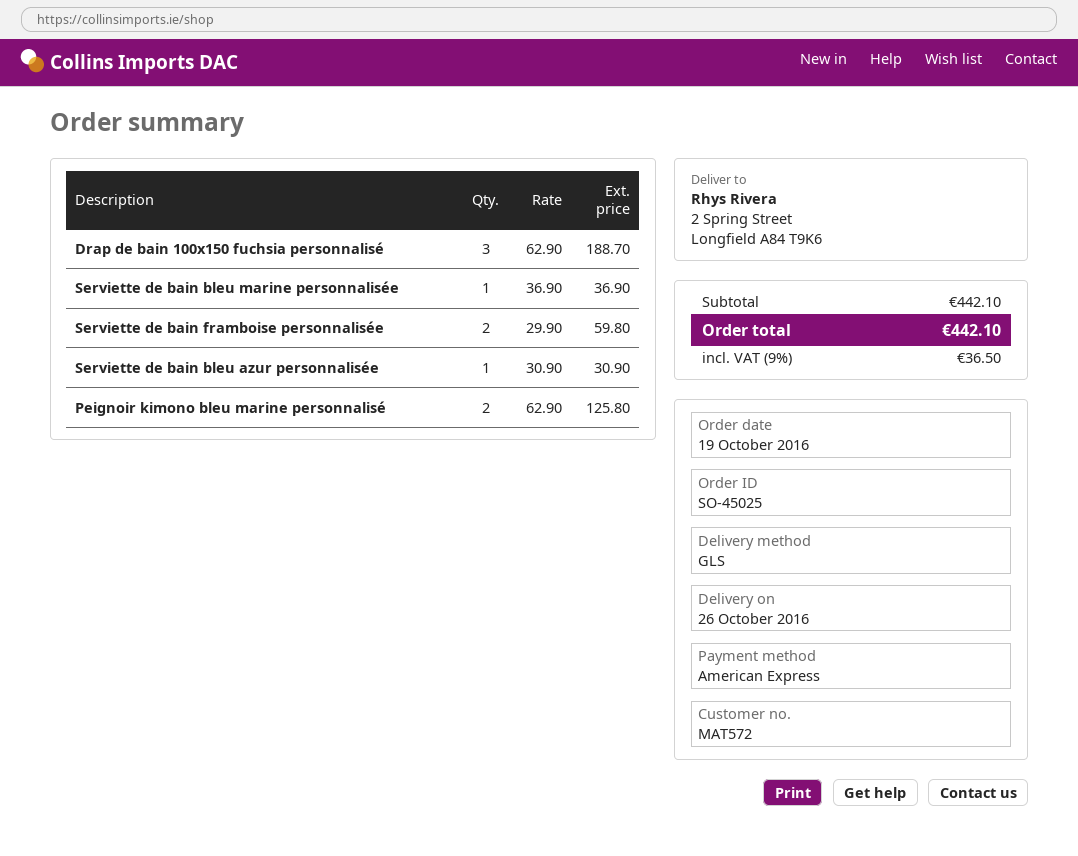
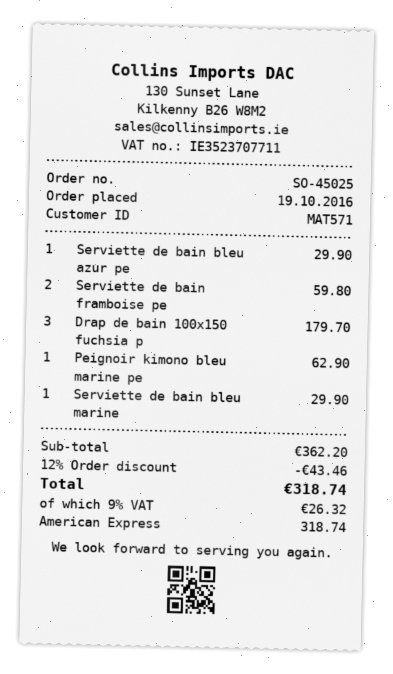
customer number: MAT572 -> MAT571
Drap de bain 100x150 fuchsia personnalisé: 3 for 188.70 -> 3 for 179.70
Serviette de bain bleu marine personnalisée: 1 for 36.90 -> 1 for 29.90
Serviette de bain bleu azur personnalisée: 1 for 30.90 -> 1 for 29.90
Peignoir kimono bleu marine personnalisé: 2 for 125.80 -> 1 for 62.90
subtotal: 442.10 -> 362.20
discount: none -> 12% = 43.46
tax: 9% = 36.50 -> 9% = 26.32
total: 442.10 -> 318.74

